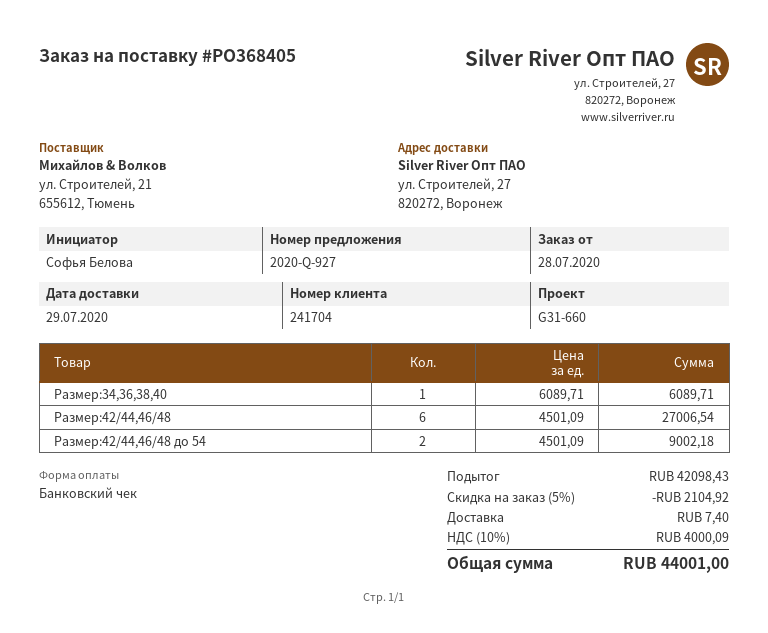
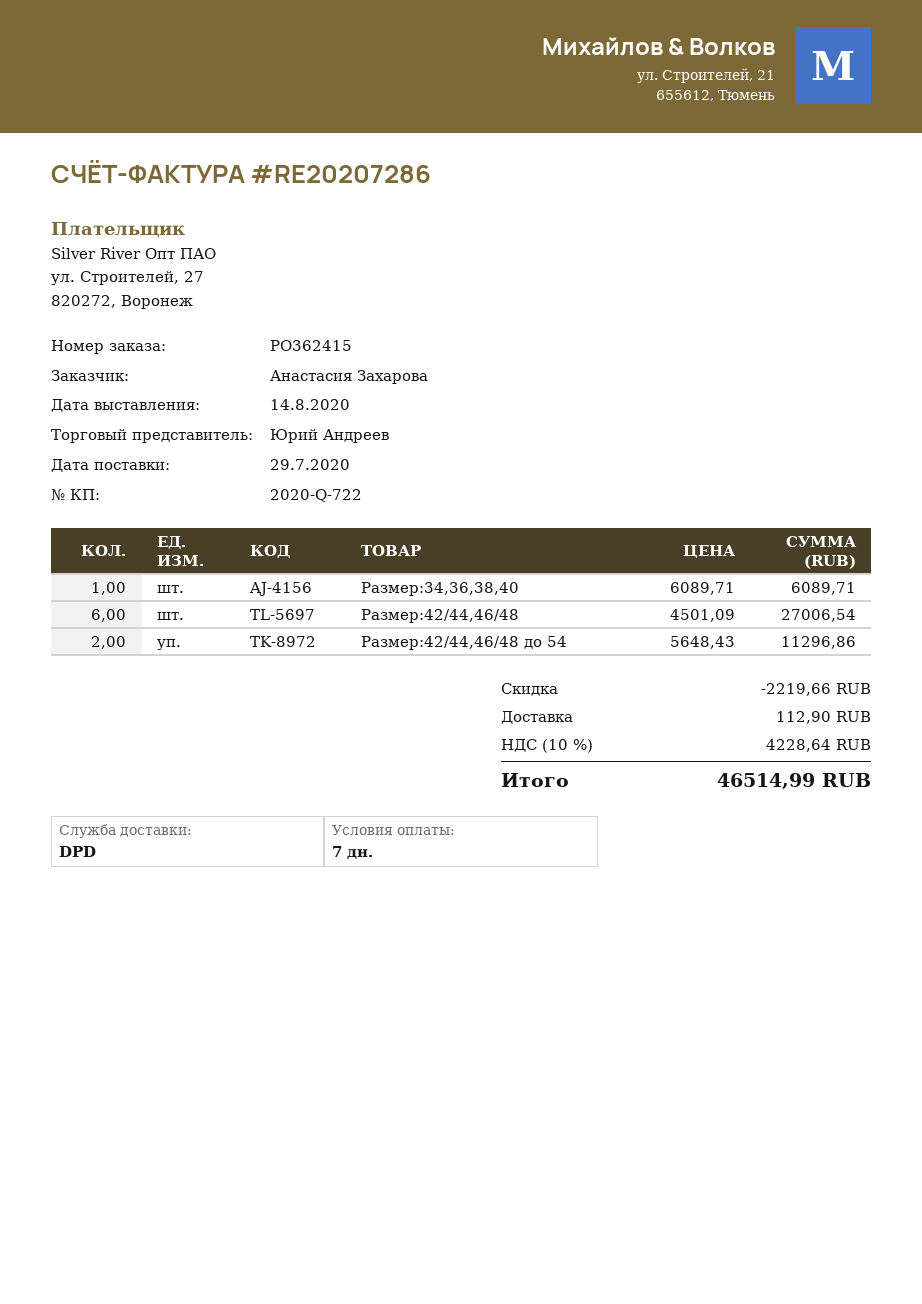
quote number: 2020-Q-927 -> 2020-Q-722
order number: PO368405 -> PO362415
ordered by: Софья Белова -> Анастасия Захарова
Размер:42/44,46/48 до 54: 2 x 4501.09 = 9002.18 -> 2 x 5648.43 = 11296.86
discount: 2104.92 -> 2219.66
shipping: 7.40 -> 112.90
tax: 10% = 4000.09 -> 10% = 4228.64
total: 44001.00 -> 46514.99

